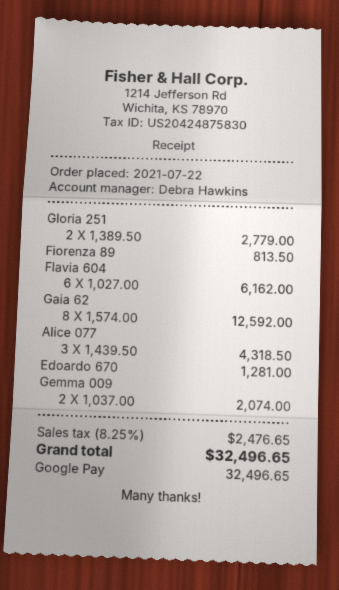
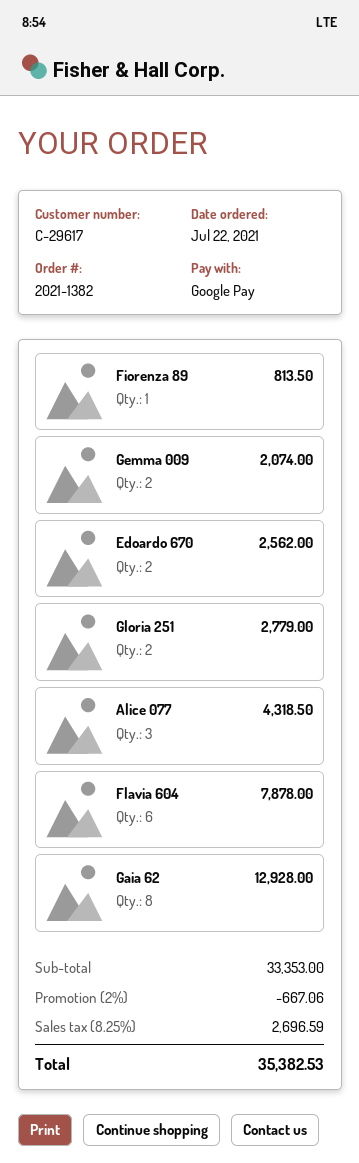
Flavia 604: 6 for 6162.00 -> 6 for 7878.00
Gaia 62: 8 for 12592.00 -> 8 for 12928.00
Edoardo 670: 1 for 1281.00 -> 2 for 2562.00
discount: none -> 2% = 667.06
tax: 8.25% = 2476.65 -> 8.25% = 2696.59
total: 32496.65 -> 35382.53

